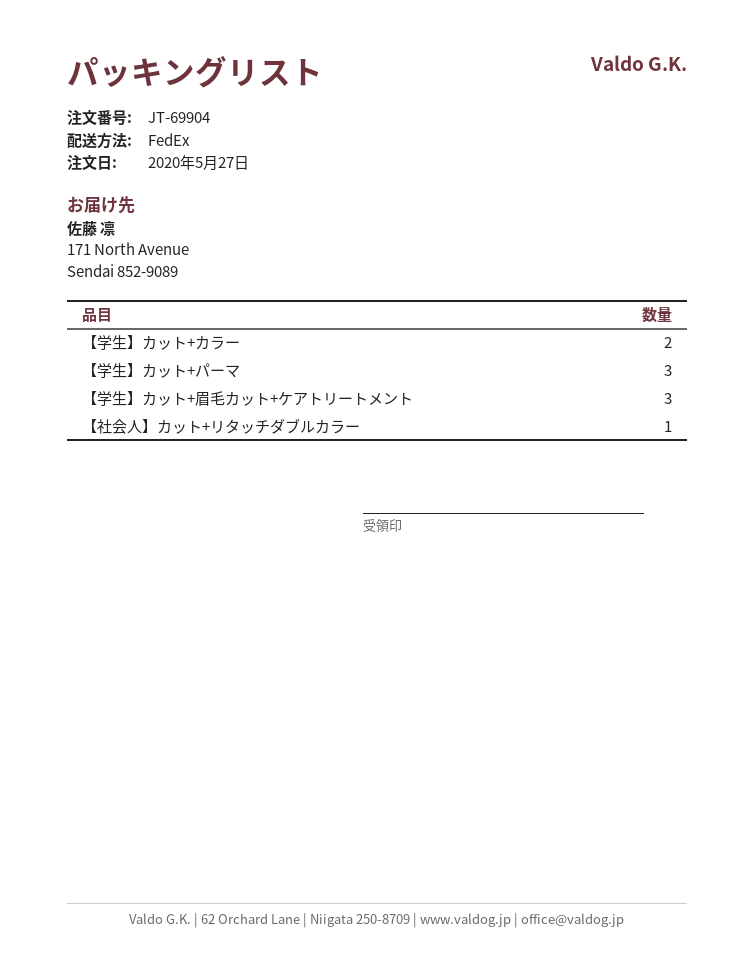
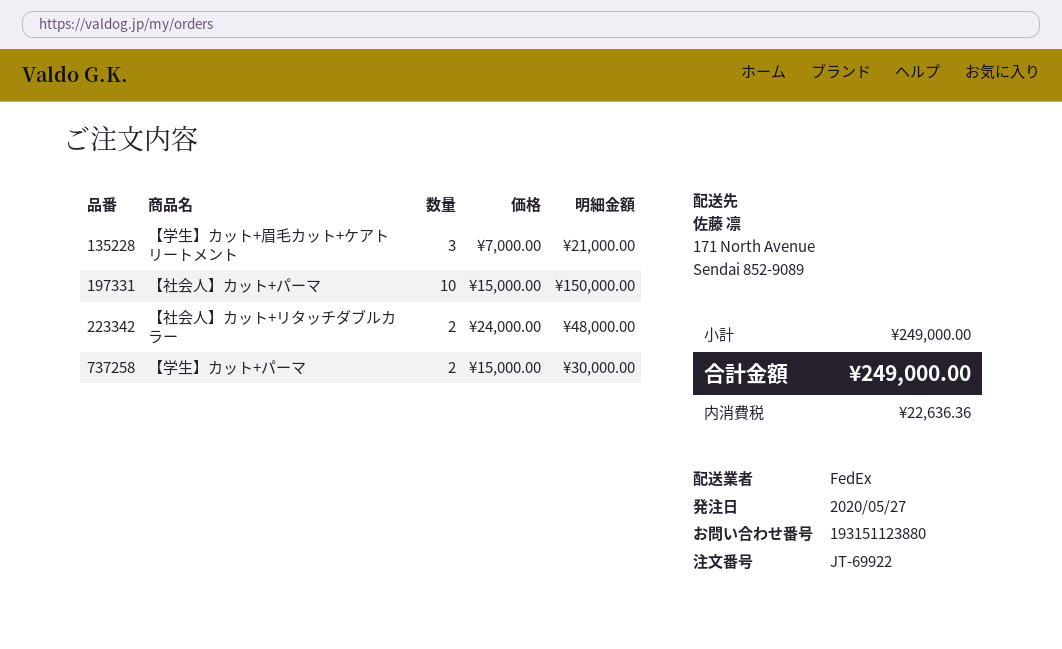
order number: JT-69904 -> JT-69922
【学生】カット+カラー: 2 -> none
【学生】カット+パーマ: 3 -> 2
【社会人】カット+リタッチダブルカラー: 1 -> 2
【社会人】カット+パーマ: none -> 10

